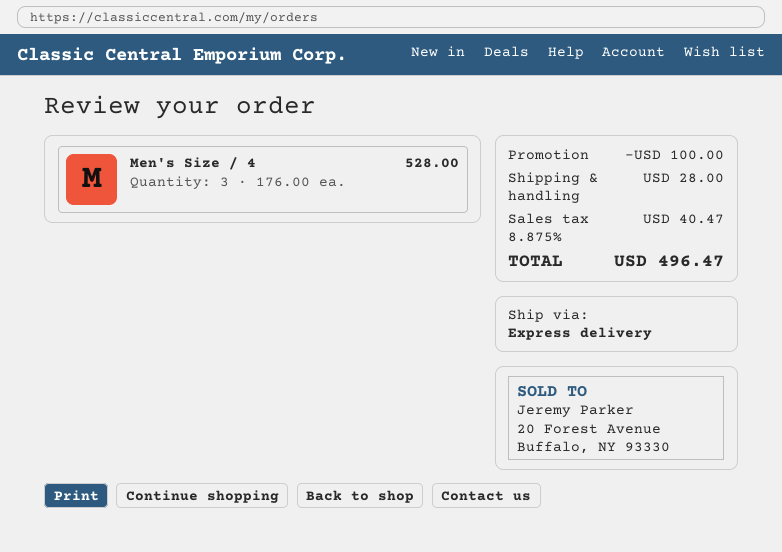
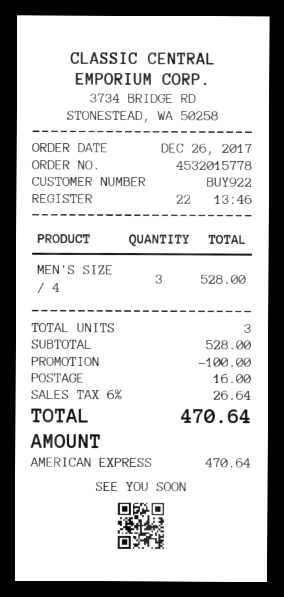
shipping: 28.00 -> 16.00
tax: 8.875% = 40.47 -> 6% = 26.64
total: 496.47 -> 470.64

